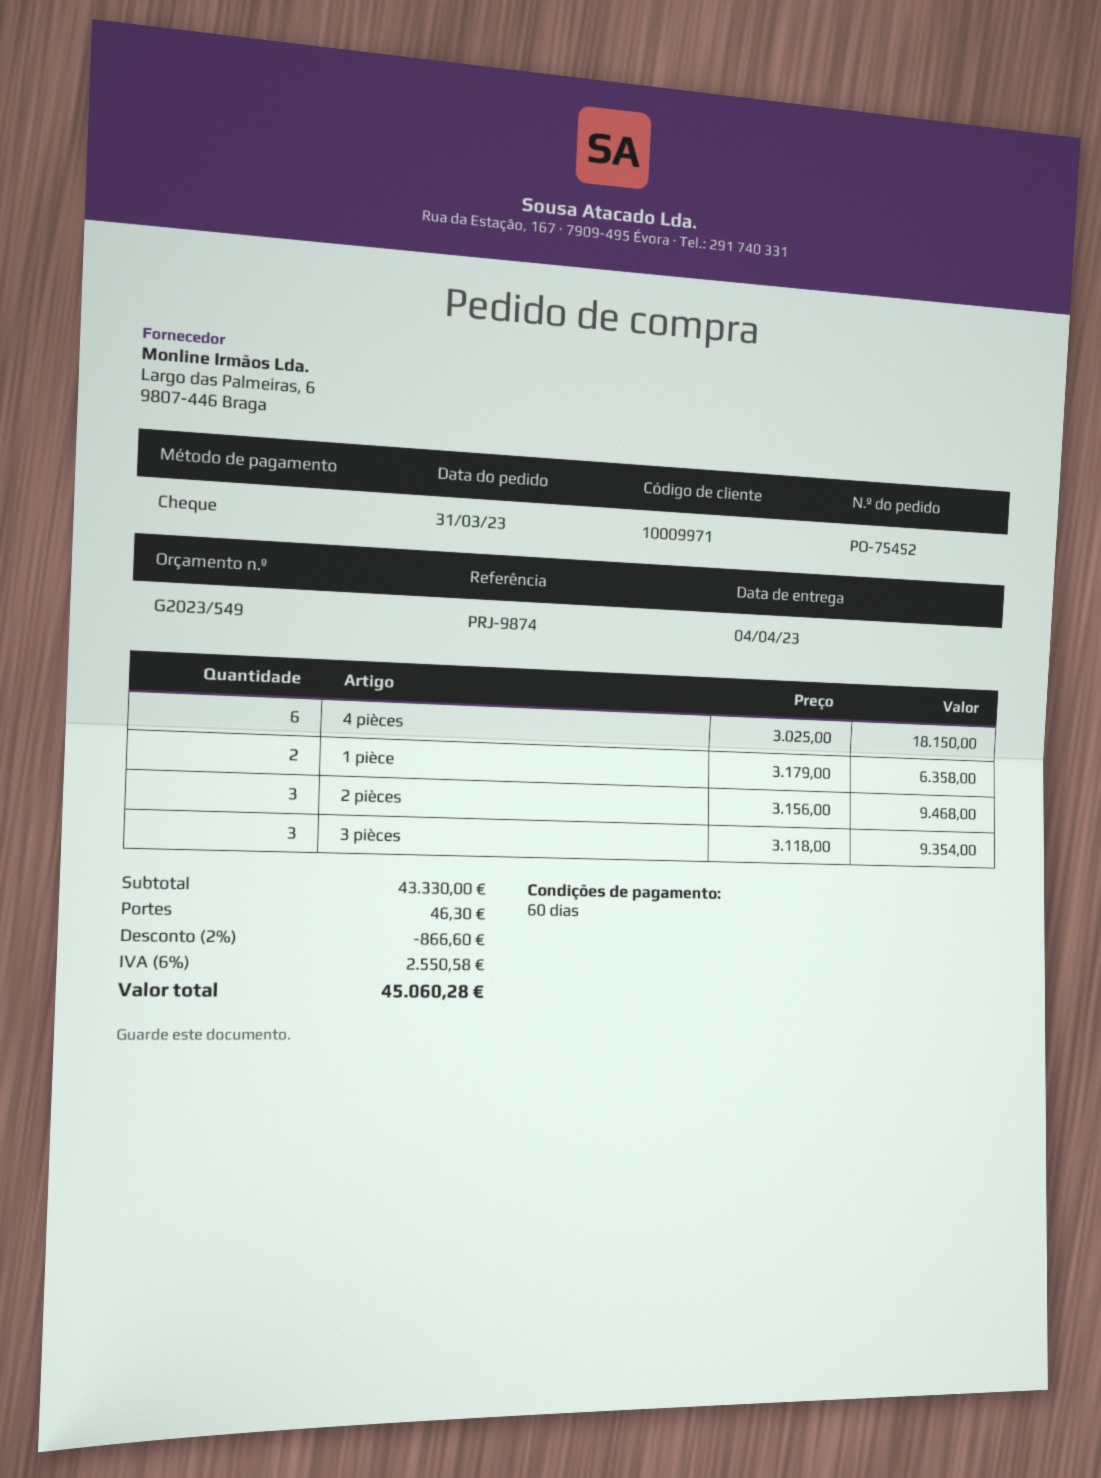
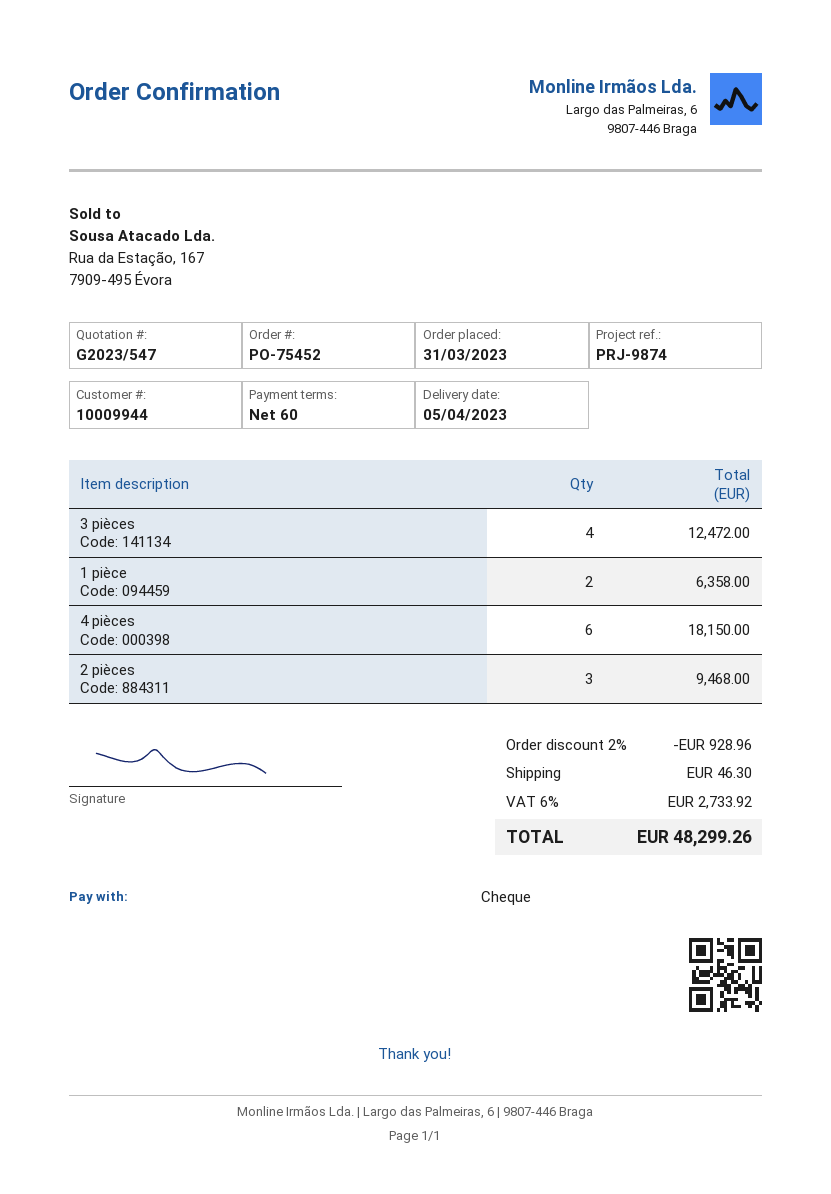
quote number: G2023/549 -> G2023/547
delivery date: 2023-04-04 -> 2023-04-05
customer number: 10009971 -> 10009944
3 pièces: 3 for 9354.00 -> 4 for 12472.00
discount: 2% = 866.60 -> 2% = 928.96
tax: 6% = 2550.58 -> 6% = 2733.92
total: 45060.28 -> 48299.26

